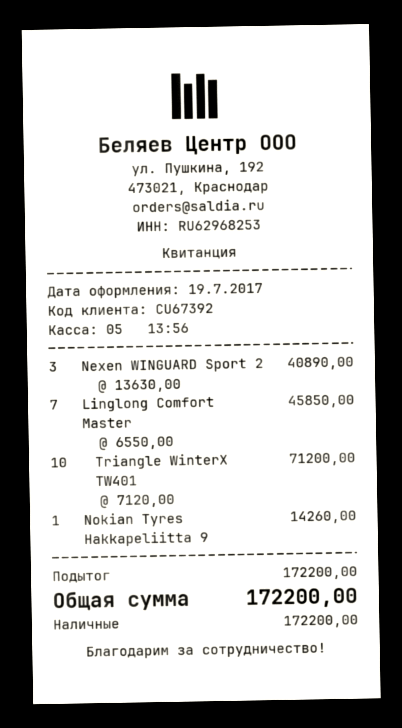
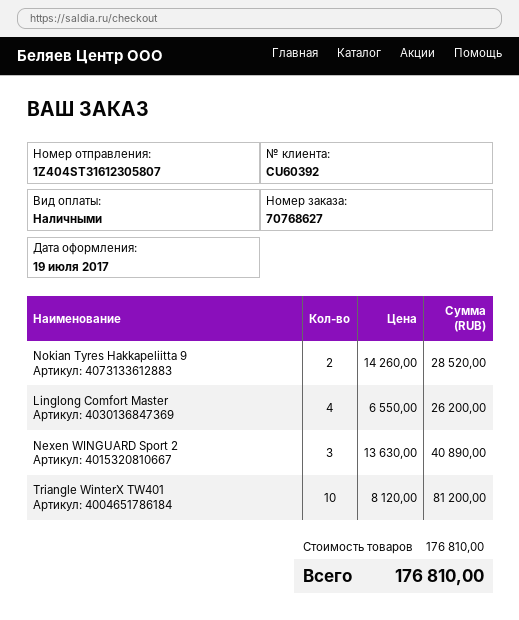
customer number: CU67392 -> CU60392
Linglong Comfort Master: 7 x 6550.00 = 45850.00 -> 4 x 6550.00 = 26200.00
Triangle WinterX TW401: 10 x 7120.00 = 71200.00 -> 10 x 8120.00 = 81200.00
Nokian Tyres Hakkapeliitta 9: 1 x 14260.00 = 14260.00 -> 2 x 14260.00 = 28520.00
subtotal: 172200.00 -> 176810.00
total: 172200.00 -> 176810.00

